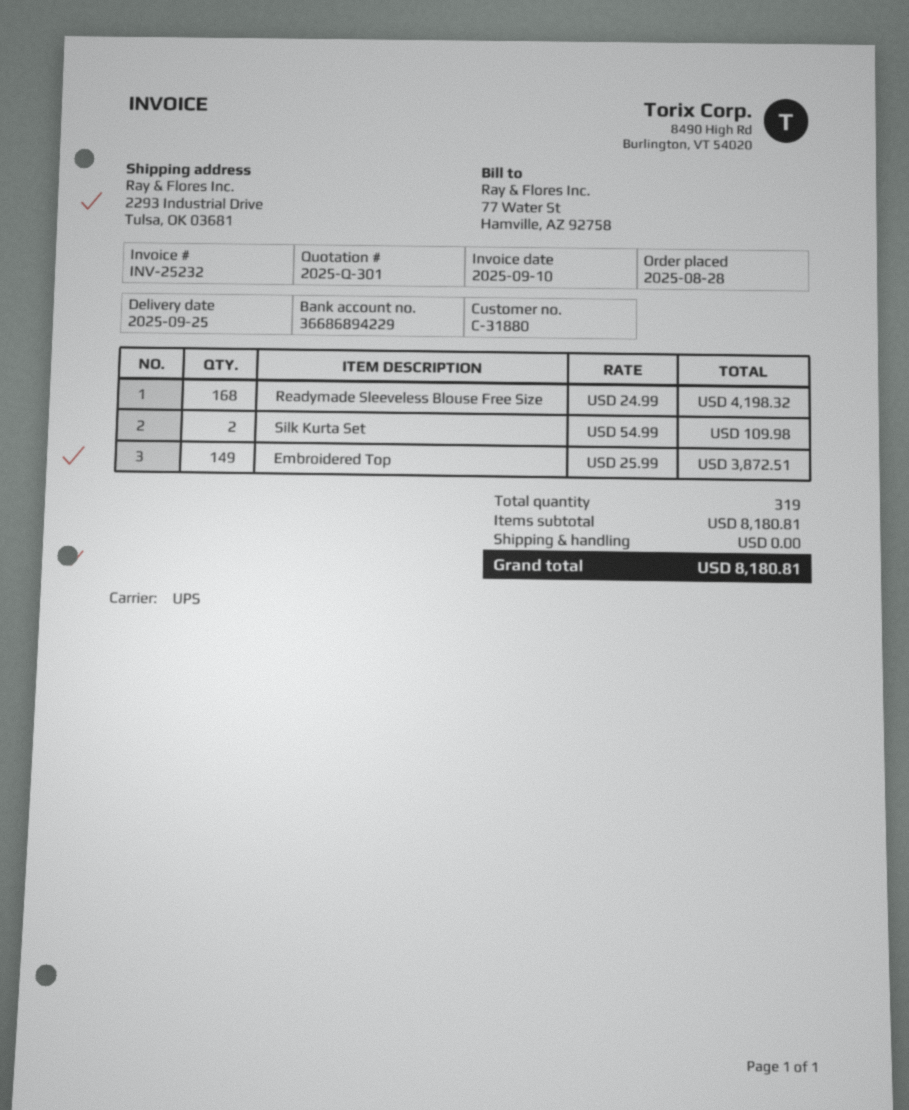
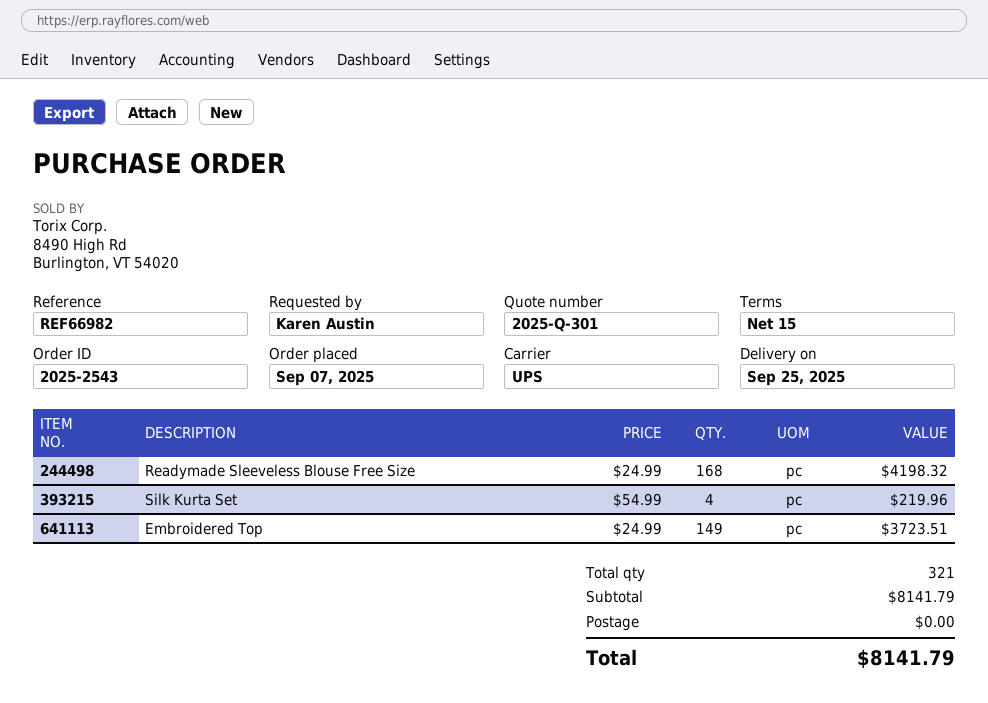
order date: 2025-08-28 -> 2025-09-07
Silk Kurta Set: 2 x 54.99 = 109.98 -> 4 x 54.99 = 219.96
Embroidered Top: 149 x 25.99 = 3872.51 -> 149 x 24.99 = 3723.51
total quantity: 319 -> 321
subtotal: 8180.81 -> 8141.79
total: 8180.81 -> 8141.79

